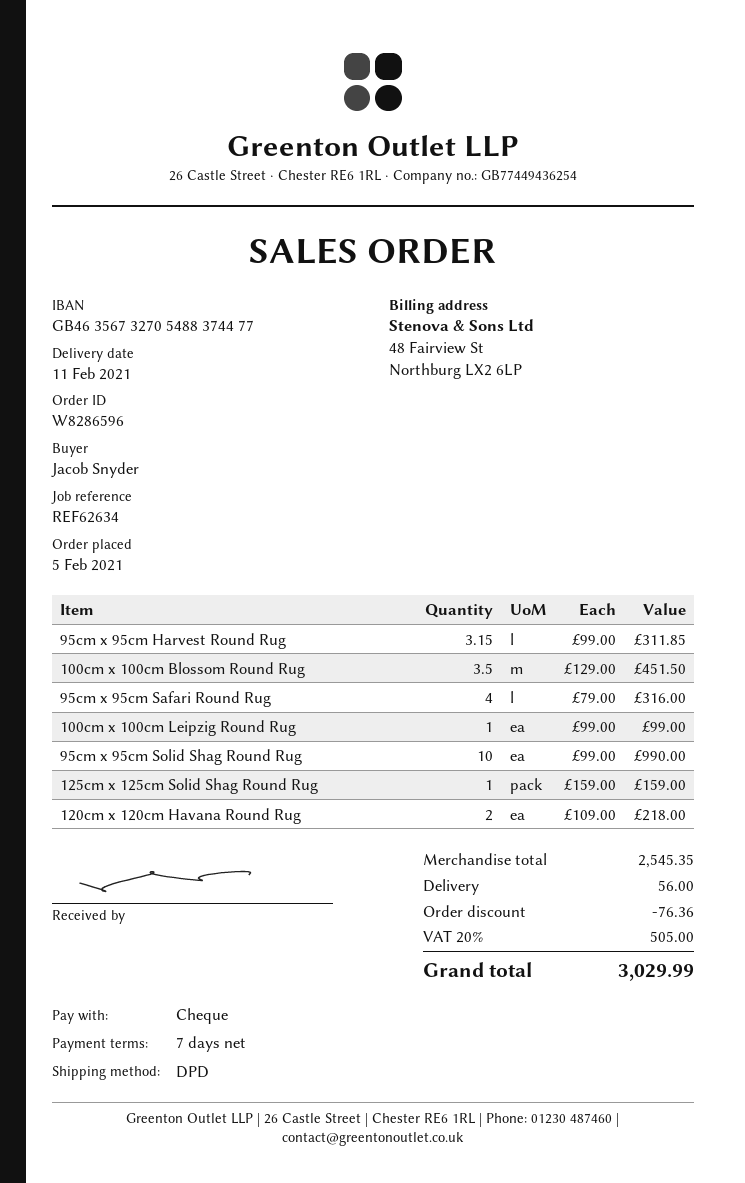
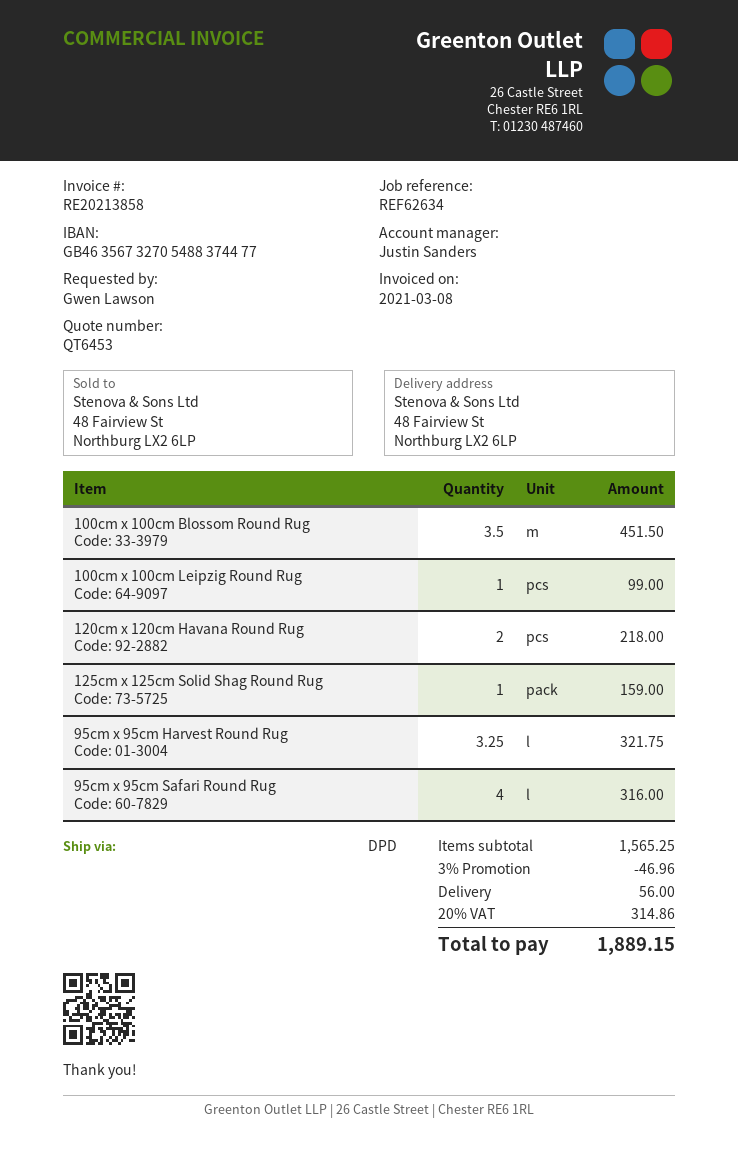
ordered by: Jacob Snyder -> Gwen Lawson
95cm x 95cm Harvest Round Rug: 3.15 for 311.85 -> 3.25 for 321.75
95cm x 95cm Solid Shag Round Rug: 10 for 990.00 -> none
subtotal: 2545.35 -> 1565.25
discount: 76.36 -> 46.96
tax: 20% = 505.00 -> 20% = 314.86
total: 3029.99 -> 1889.15

